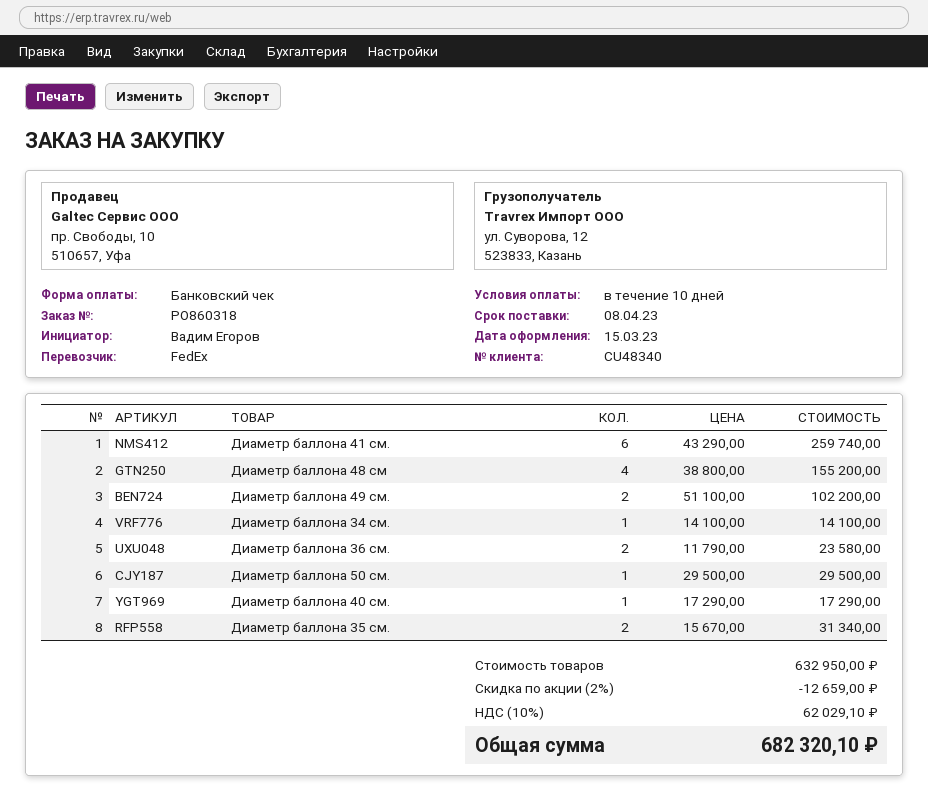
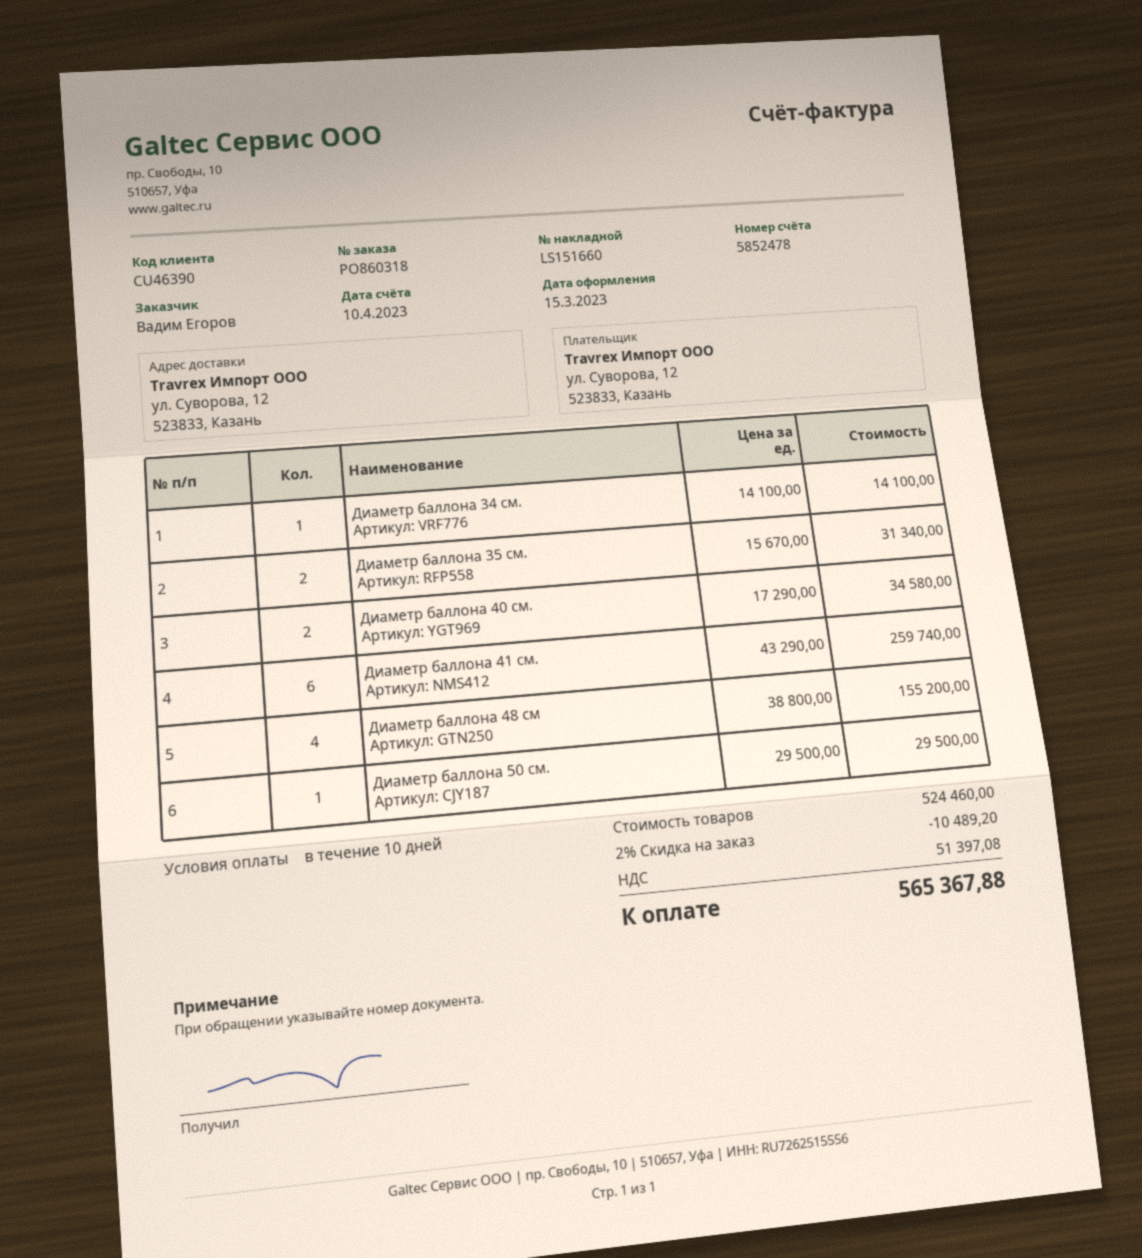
customer number: CU48340 -> CU46390
Диаметр баллона 49 см.: 2 x 51100.00 = 102200.00 -> none
Диаметр баллона 36 см.: 2 x 11790.00 = 23580.00 -> none
Диаметр баллона 40 см.: 1 x 17290.00 = 17290.00 -> 2 x 17290.00 = 34580.00
subtotal: 632950.00 -> 524460.00
discount: 2% = 12659.00 -> 2% = 10489.20
tax: 62029.10 -> 51397.08
total: 682320.10 -> 565367.88

